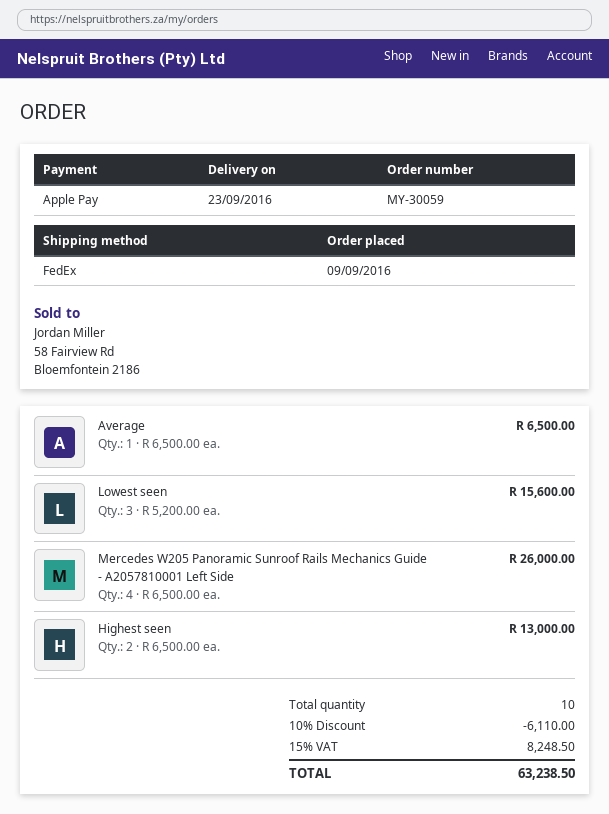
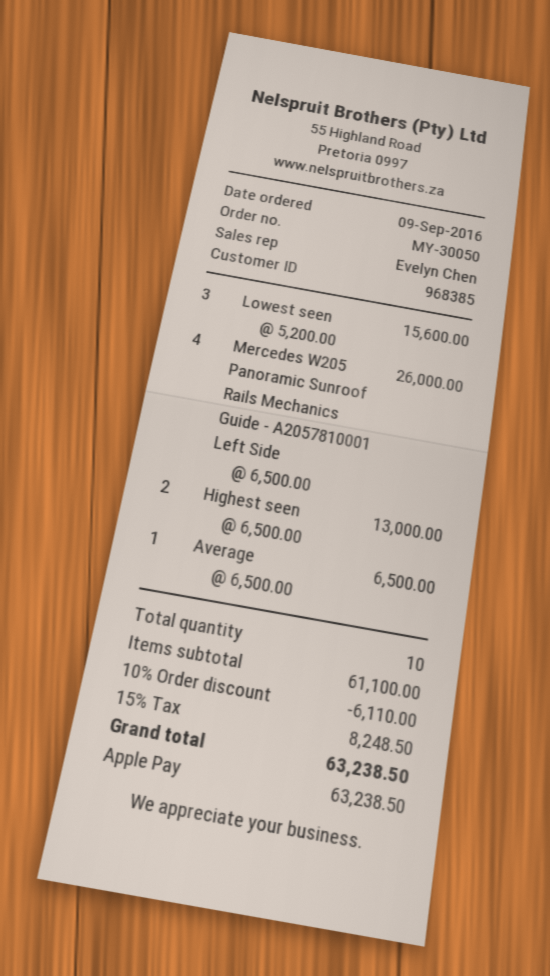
order number: MY-30059 -> MY-30050

